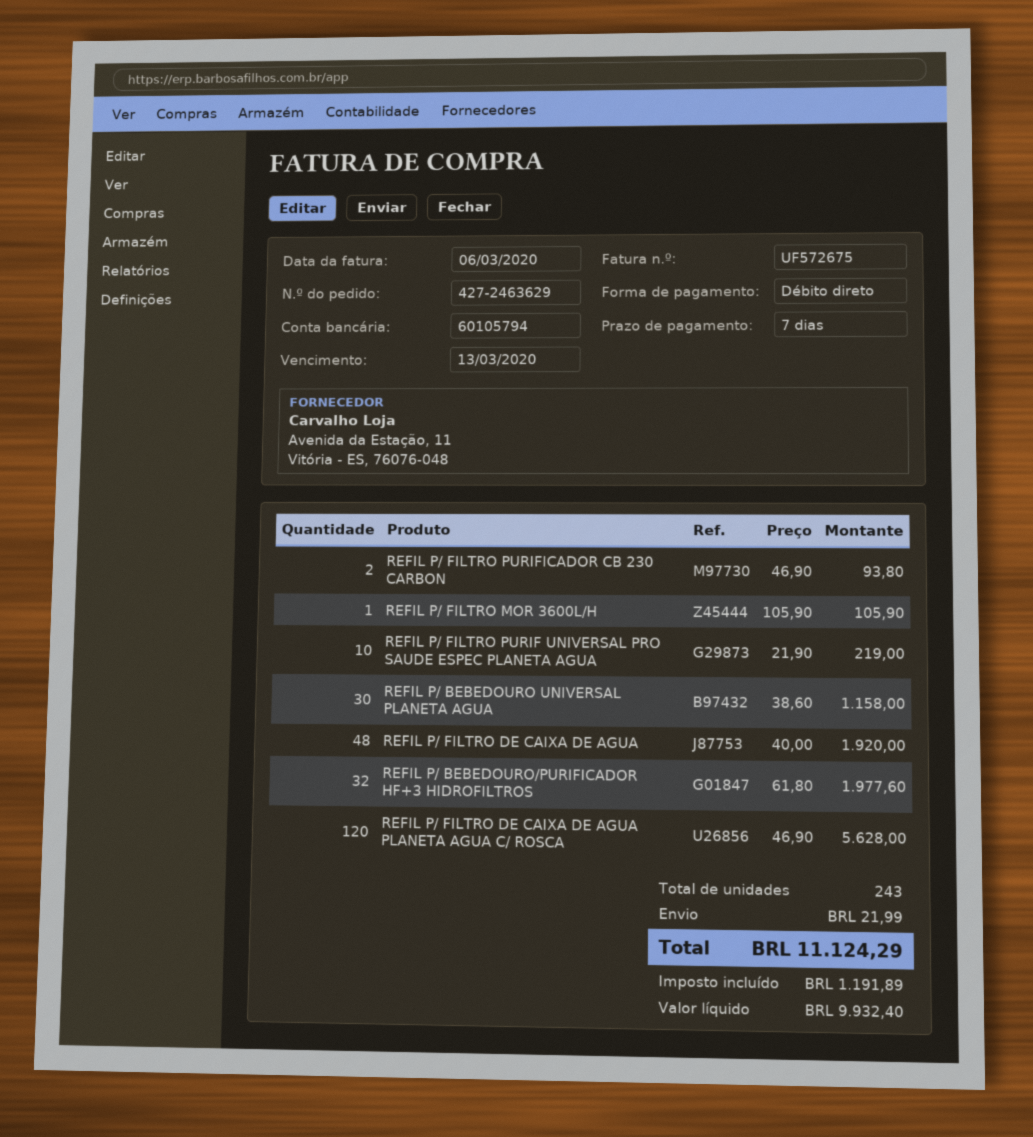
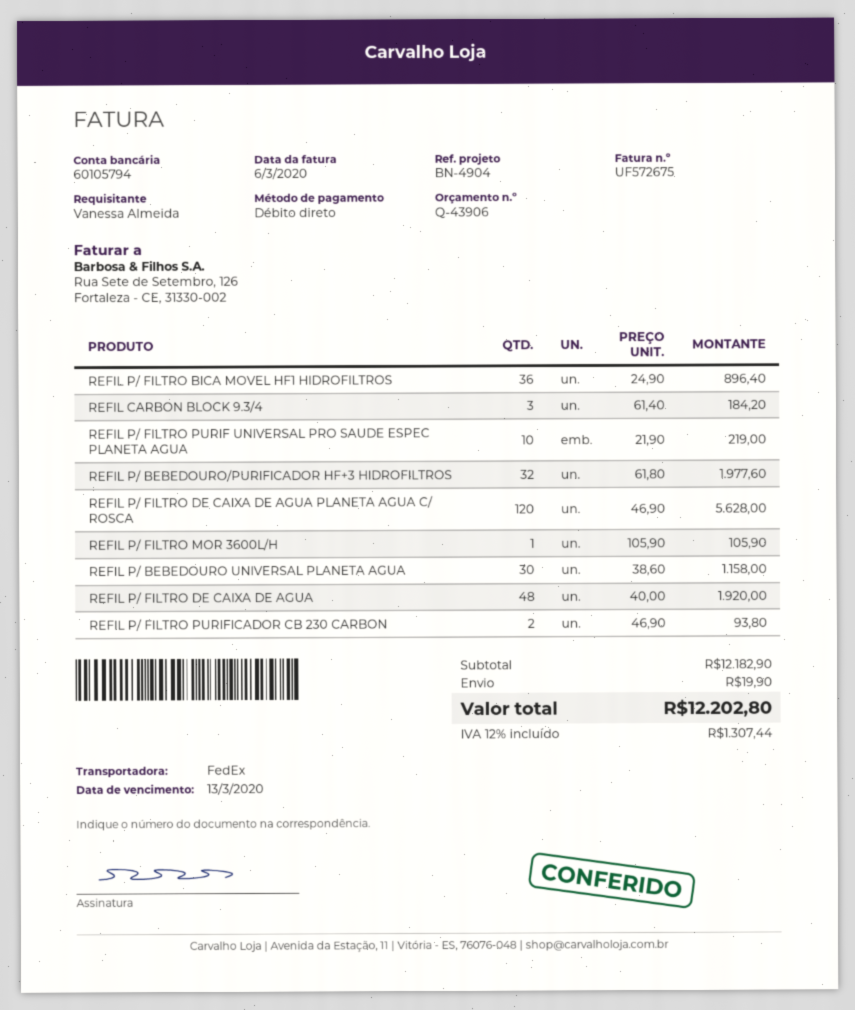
REFIL P/ FILTRO BICA MOVEL HF1 HIDROFILTROS: none -> 36 x 24.90 = 896.40
REFIL CARBON BLOCK 9.3/4: none -> 3 x 61.40 = 184.20
shipping: 21.99 -> 19.90
tax: 1191.89 -> 1307.44
total: 11124.29 -> 12202.80

